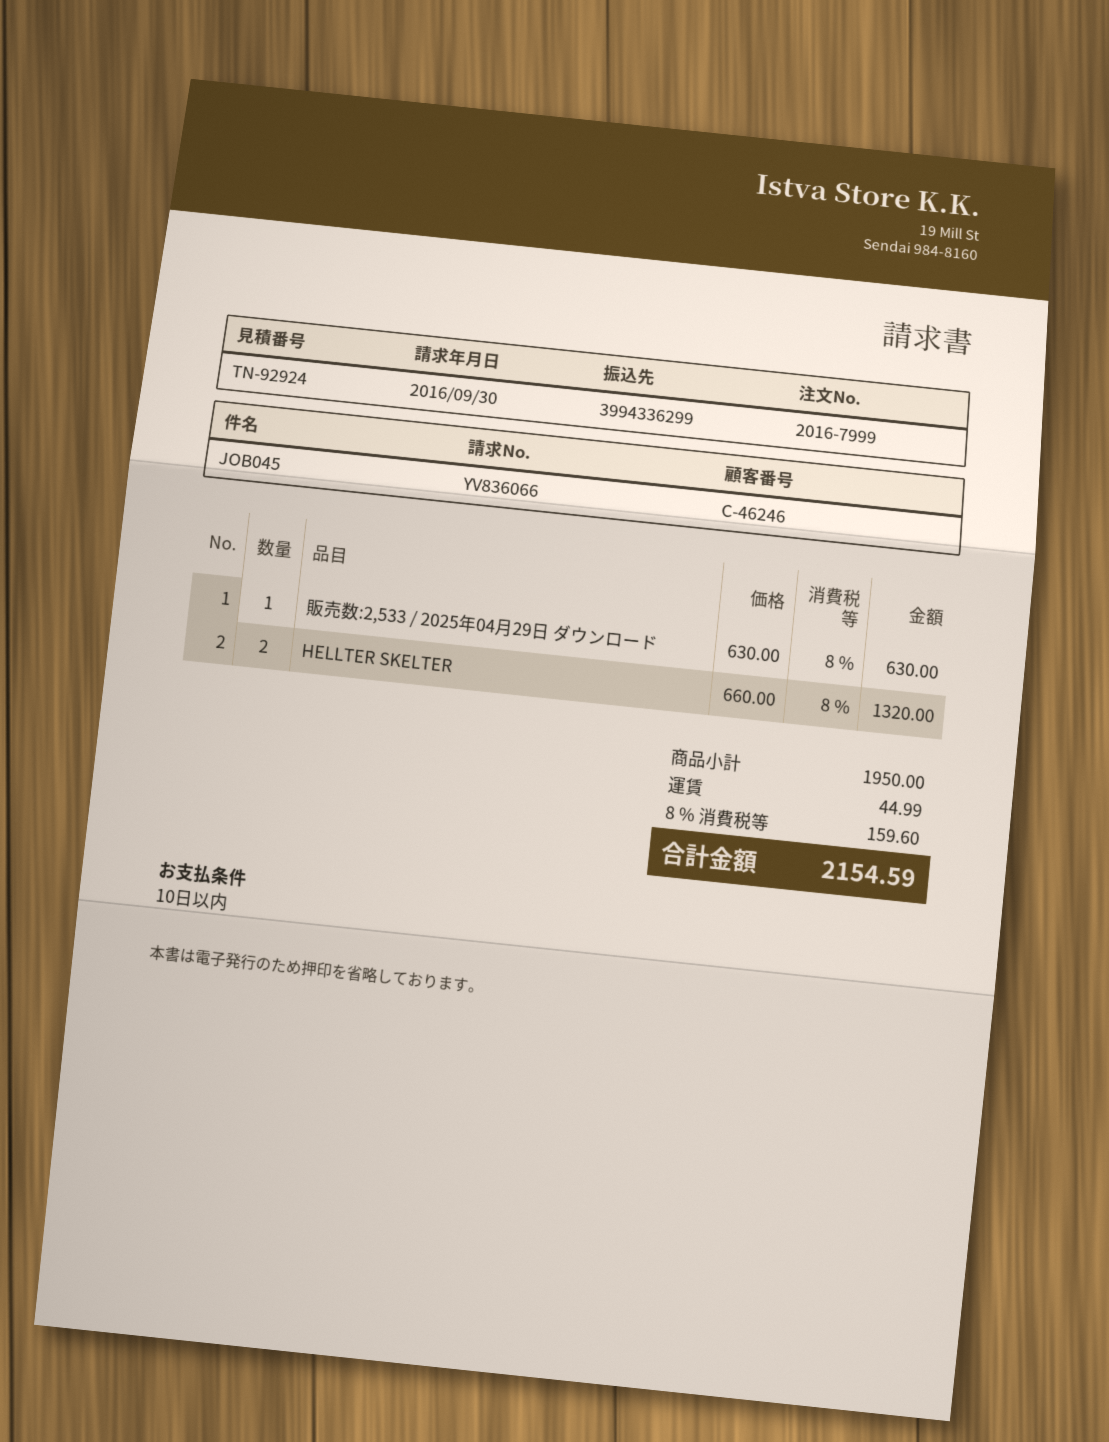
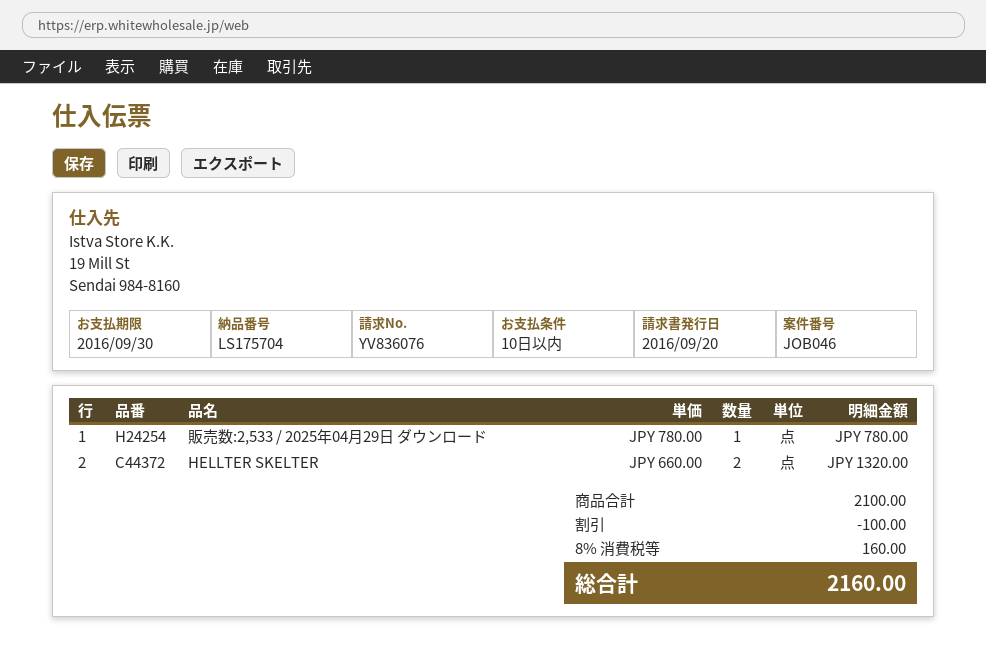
invoice number: YV836066 -> YV836076
invoice date: 2016-09-30 -> 2016-09-20
reference: JOB045 -> JOB046
販売数:2,533 / 2025年04月29日 ダウンロード: 1 x 630.00 = 630.00 -> 1 x 780.00 = 780.00
subtotal: 1950.00 -> 2100.00
discount: none -> 100.00
shipping: 44.99 -> none
tax: 8% = 159.60 -> 8% = 160.00
total: 2154.59 -> 2160.00

